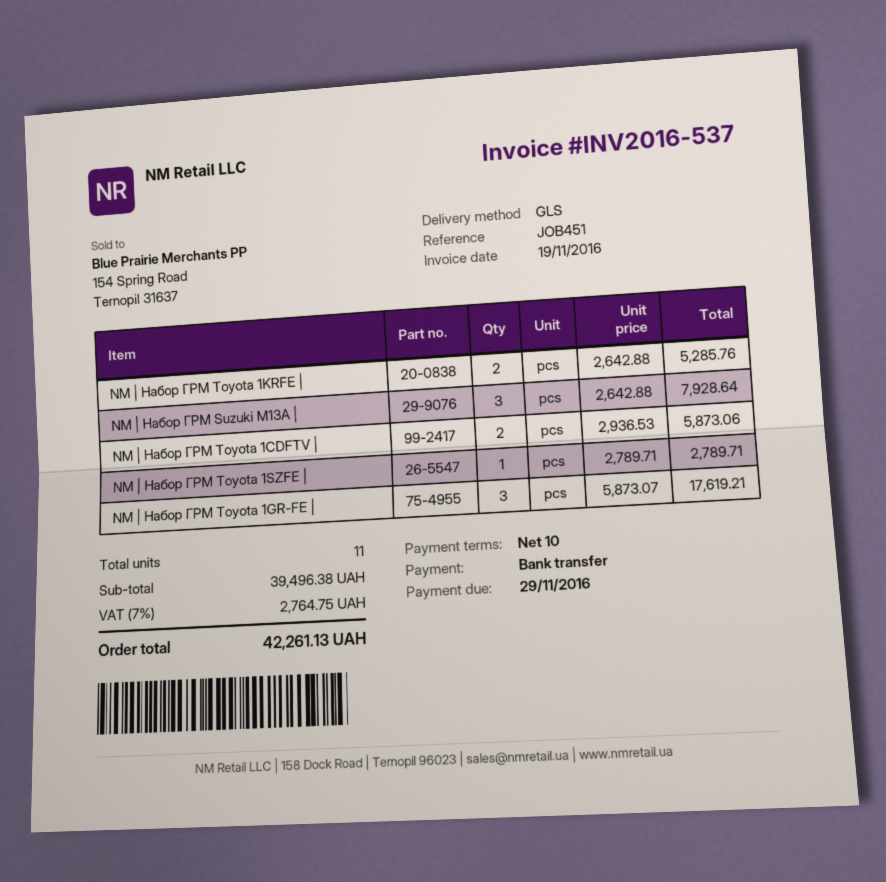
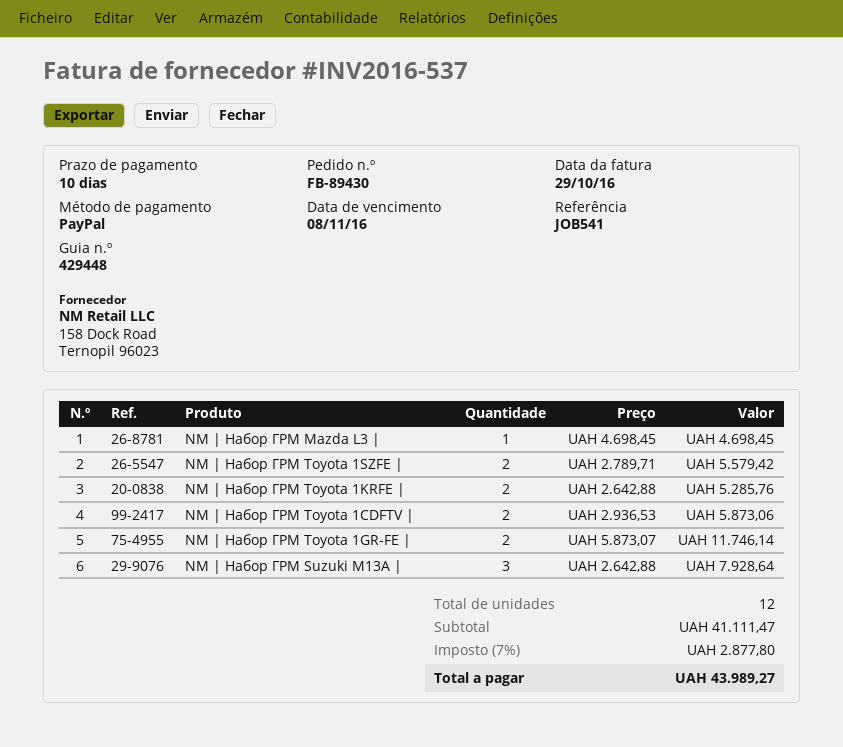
invoice date: 2016-11-19 -> 2016-10-29
due date: 2016-11-29 -> 2016-11-08
reference: JOB451 -> JOB541
payment method: bank transfer -> PayPal
NM | Набор ГРМ Toyota 1SZFE |: 1 x 2789.71 = 2789.71 -> 2 x 2789.71 = 5579.42
NM | Набор ГРМ Toyota 1GR-FE |: 3 x 5873.07 = 17619.21 -> 2 x 5873.07 = 11746.14
NM | Набор ГРМ Mazda L3 |: none -> 1 x 4698.45 = 4698.45
total quantity: 11 -> 12
subtotal: 39496.38 -> 41111.47
tax: 7% = 2764.75 -> 7% = 2877.80
total: 42261.13 -> 43989.27

